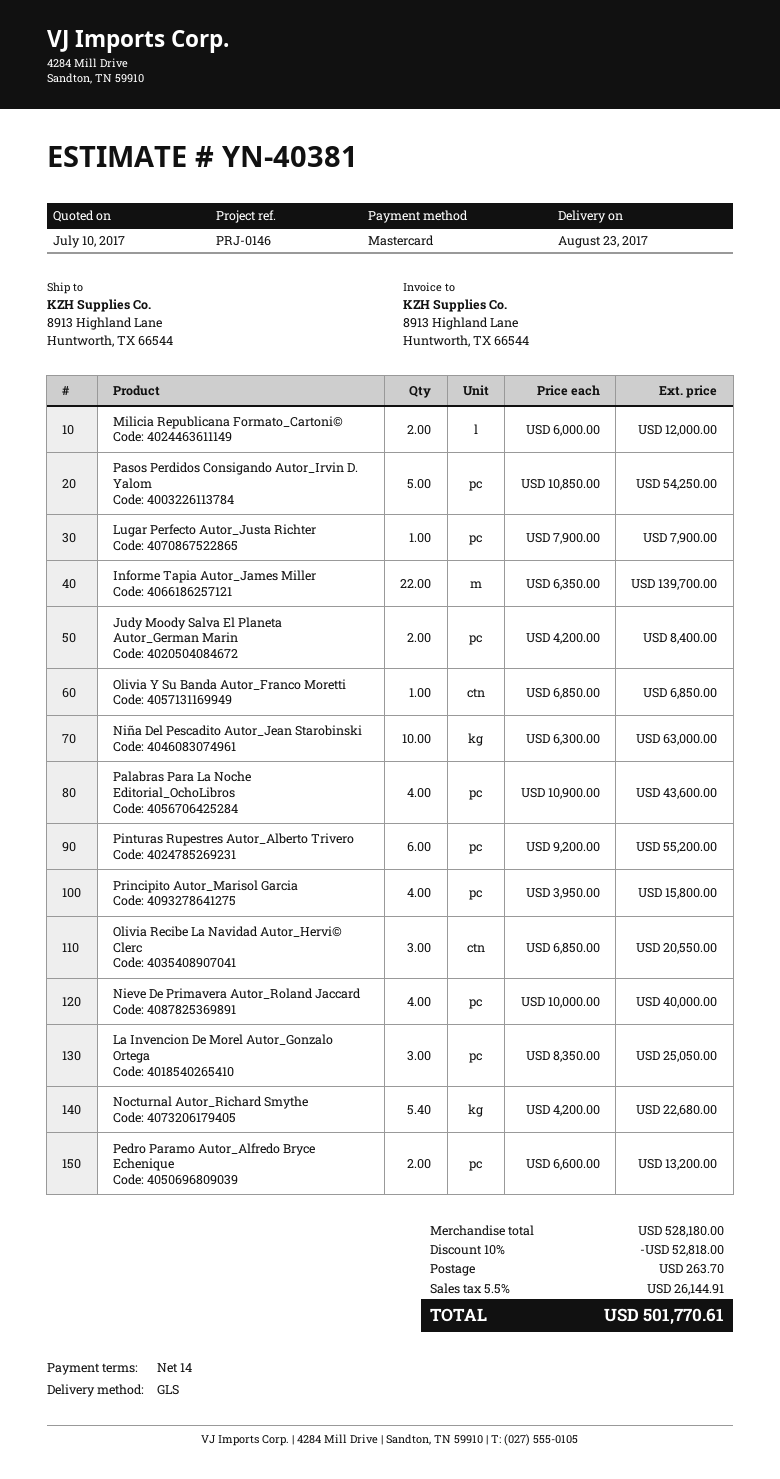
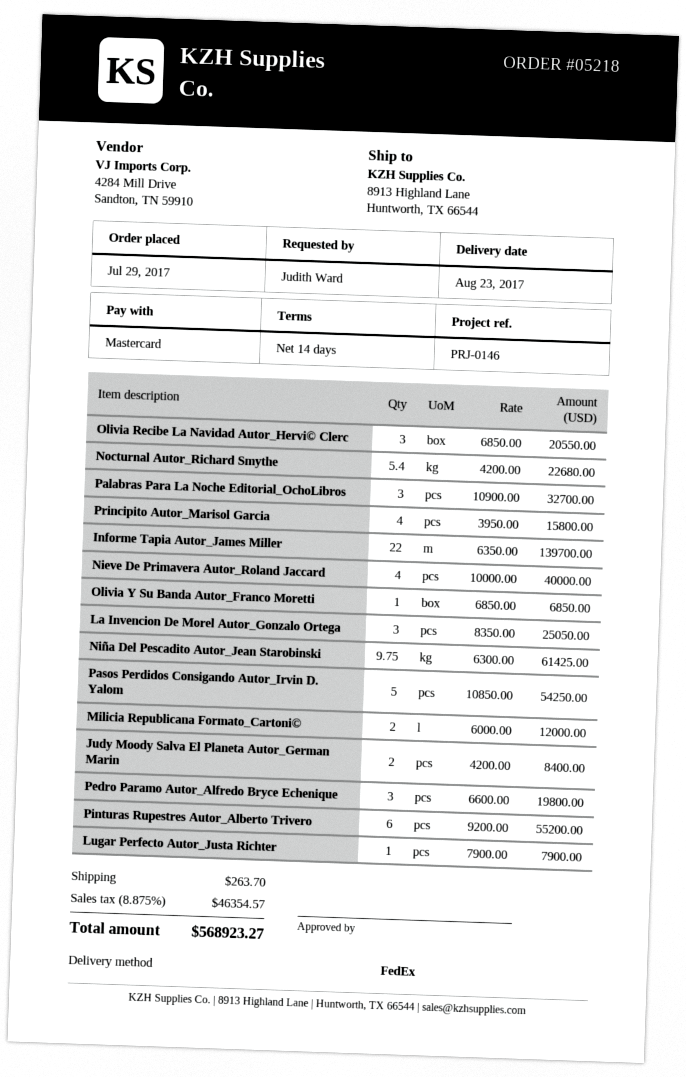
shipping method: GLS -> FedEx
Niña Del Pescadito Autor_Jean Starobinski: 10 x 6300.00 = 63000.00 -> 9.75 x 6300.00 = 61425.00
Palabras Para La Noche Editorial_OchoLibros: 4 x 10900.00 = 43600.00 -> 3 x 10900.00 = 32700.00
Pedro Paramo Autor_Alfredo Bryce Echenique: 2 x 6600.00 = 13200.00 -> 3 x 6600.00 = 19800.00
discount: 10% = 52818.00 -> none
tax: 5.5% = 26144.91 -> 8.875% = 46354.57
total: 501770.61 -> 568923.27

